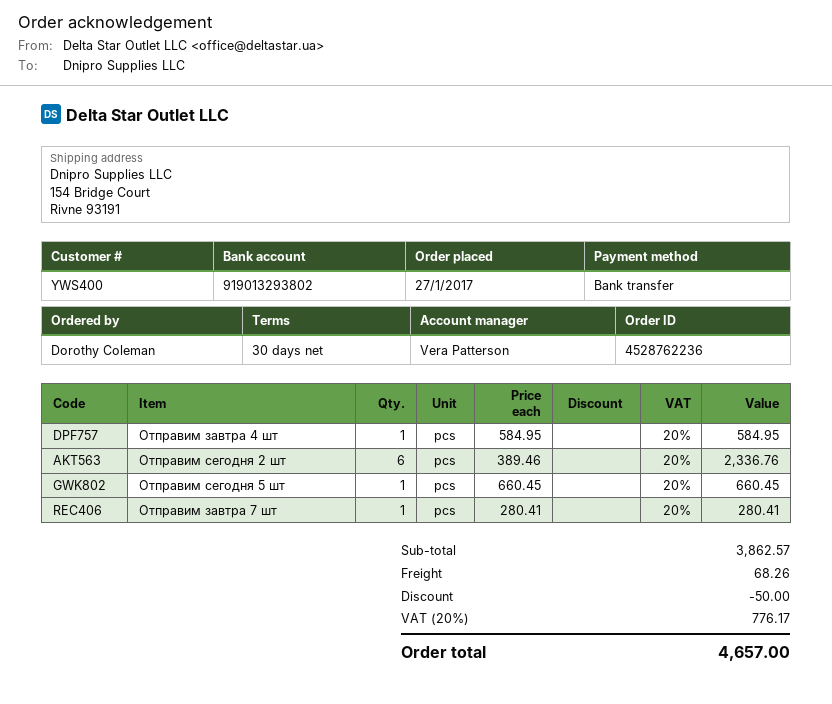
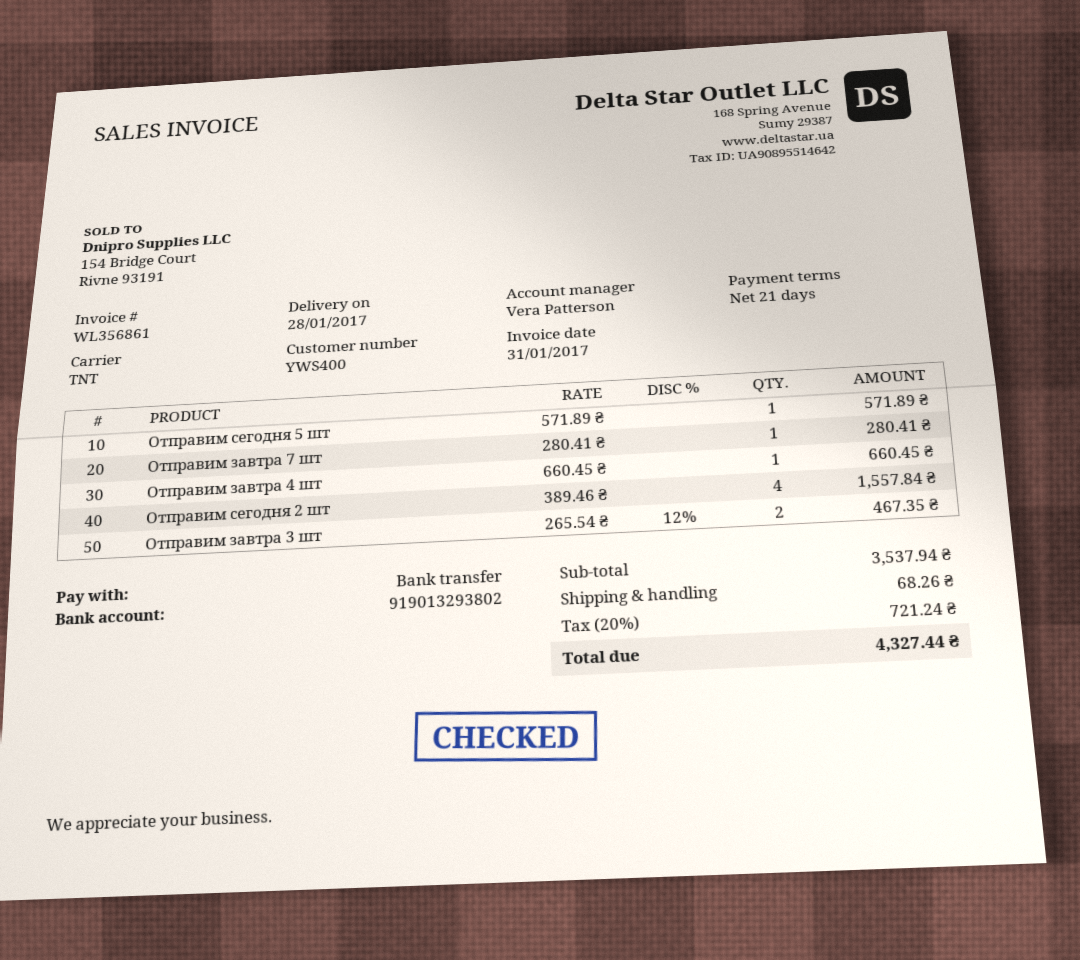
payment terms: 30 days -> 21 days
Отправим завтра 4 шт: 1 x 584.95 = 584.95 -> 1 x 660.45 = 660.45
Отправим сегодня 2 шт: 6 x 389.46 = 2336.76 -> 4 x 389.46 = 1557.84
Отправим сегодня 5 шт: 1 x 660.45 = 660.45 -> 1 x 571.89 = 571.89
Отправим завтра 3 шт: none -> 2 x 265.54 - 12% = 467.35
subtotal: 3862.57 -> 3537.94
discount: 50.00 -> none
tax: 20% = 776.17 -> 20% = 721.24
total: 4657.00 -> 4327.44

